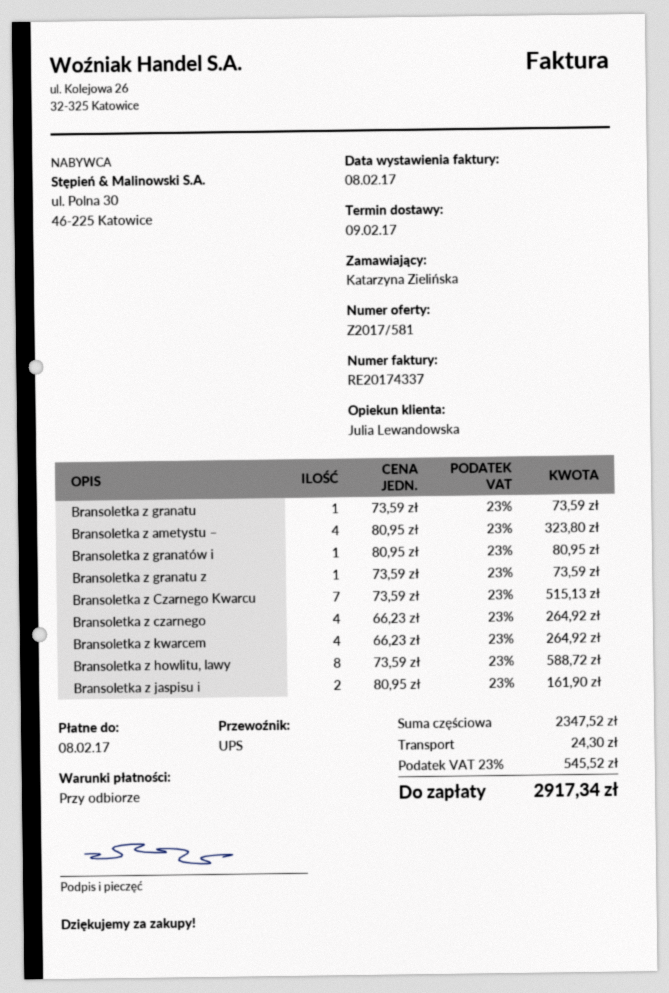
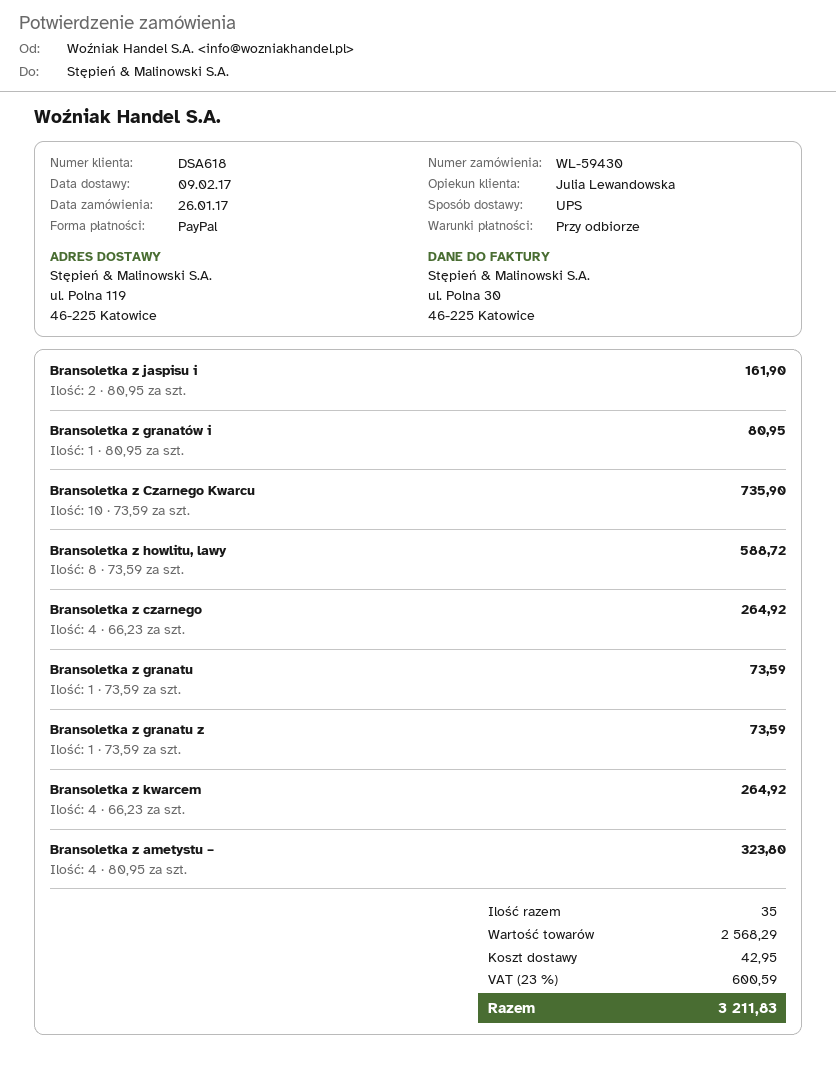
Bransoletka z Czarnego Kwarcu: 7 x 73.59 = 515.13 -> 10 x 73.59 = 735.90
subtotal: 2347.52 -> 2568.29
shipping: 24.30 -> 42.95
tax: 23% = 545.52 -> 23% = 600.59
total: 2917.34 -> 3211.83

